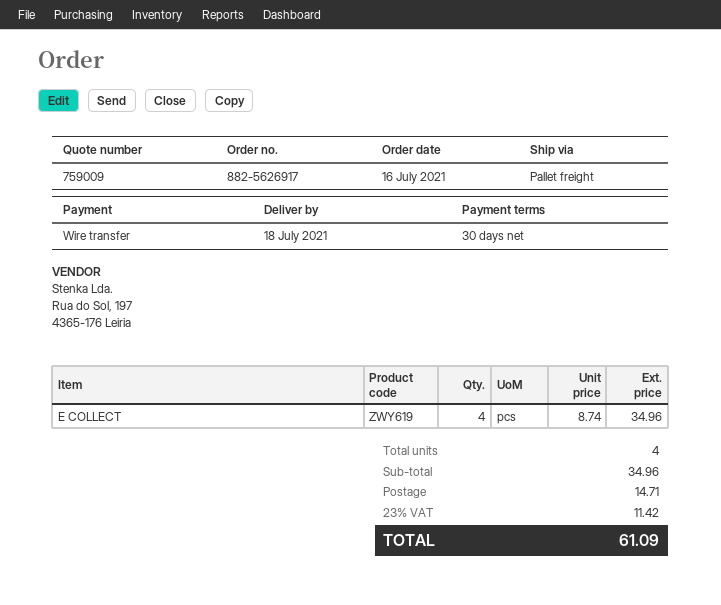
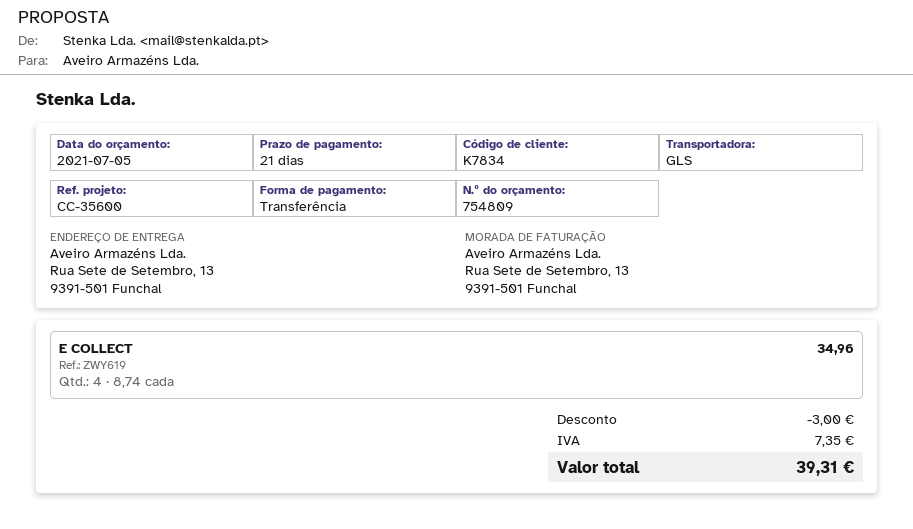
quote number: 759009 -> 754809
payment terms: 30 days -> 21 days
shipping method: pallet freight -> GLS
discount: none -> 3.00
shipping: 14.71 -> none
tax: 11.42 -> 7.35
total: 61.09 -> 39.31

